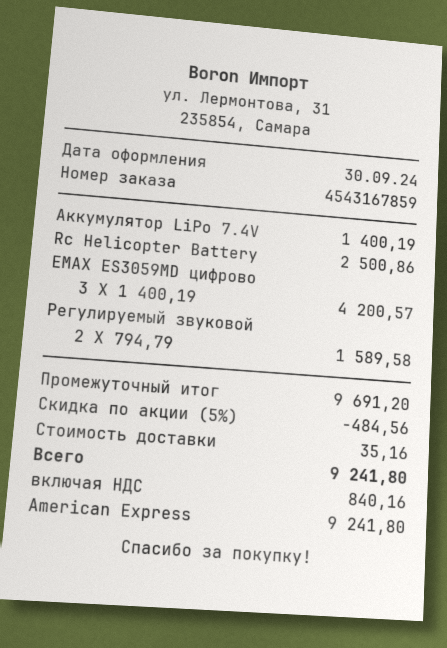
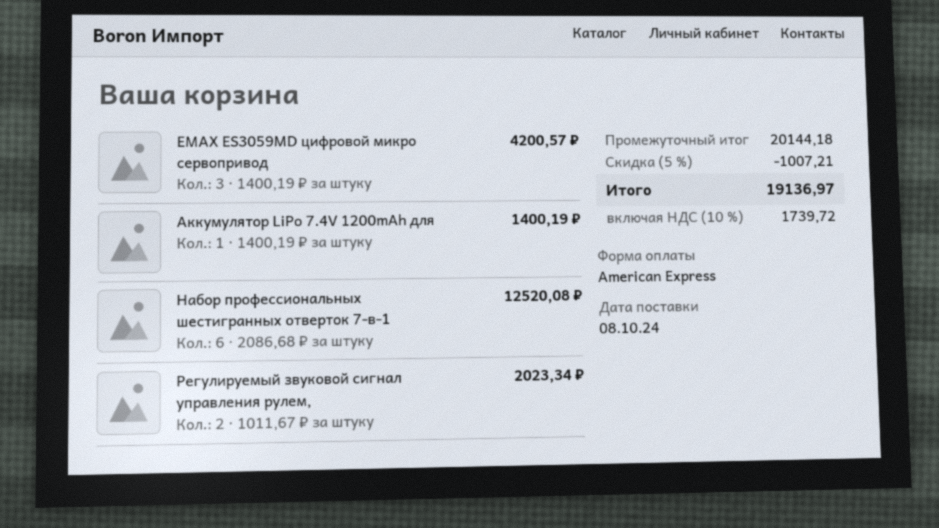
Rc Helicopter Battery: 1 x 2500.86 = 2500.86 -> none
Регулируемый звуковой: 2 x 794.79 = 1589.58 -> 2 x 1011.67 = 2023.34
Набор профессиональных шестигранных отверток 7-в-1: none -> 6 x 2086.68 = 12520.08
subtotal: 9691.20 -> 20144.18
discount: 5% = 484.56 -> 5% = 1007.21
shipping: 35.16 -> none
tax: 840.16 -> 1739.72
total: 9241.80 -> 19136.97

